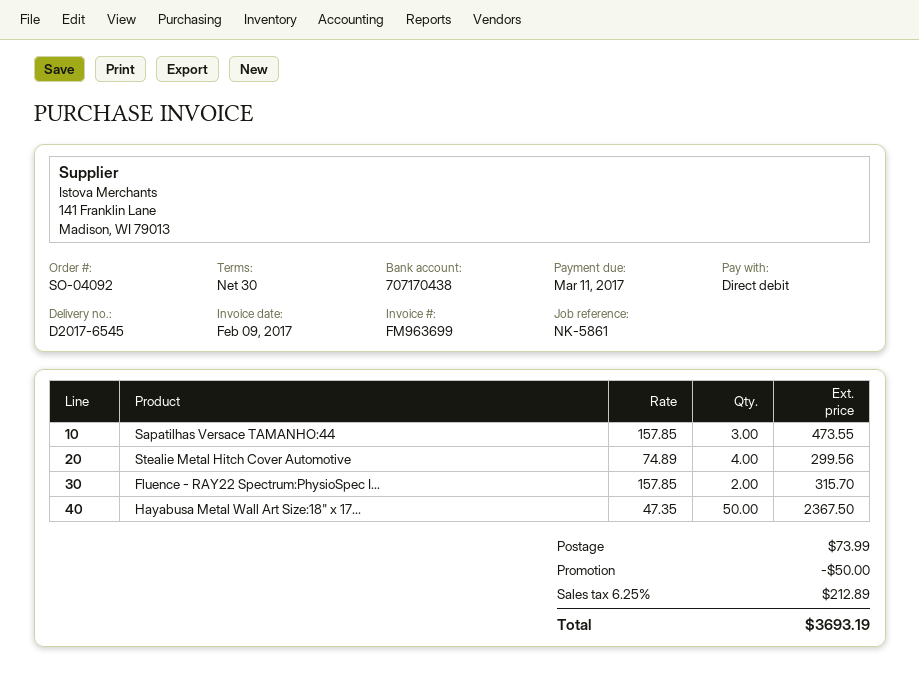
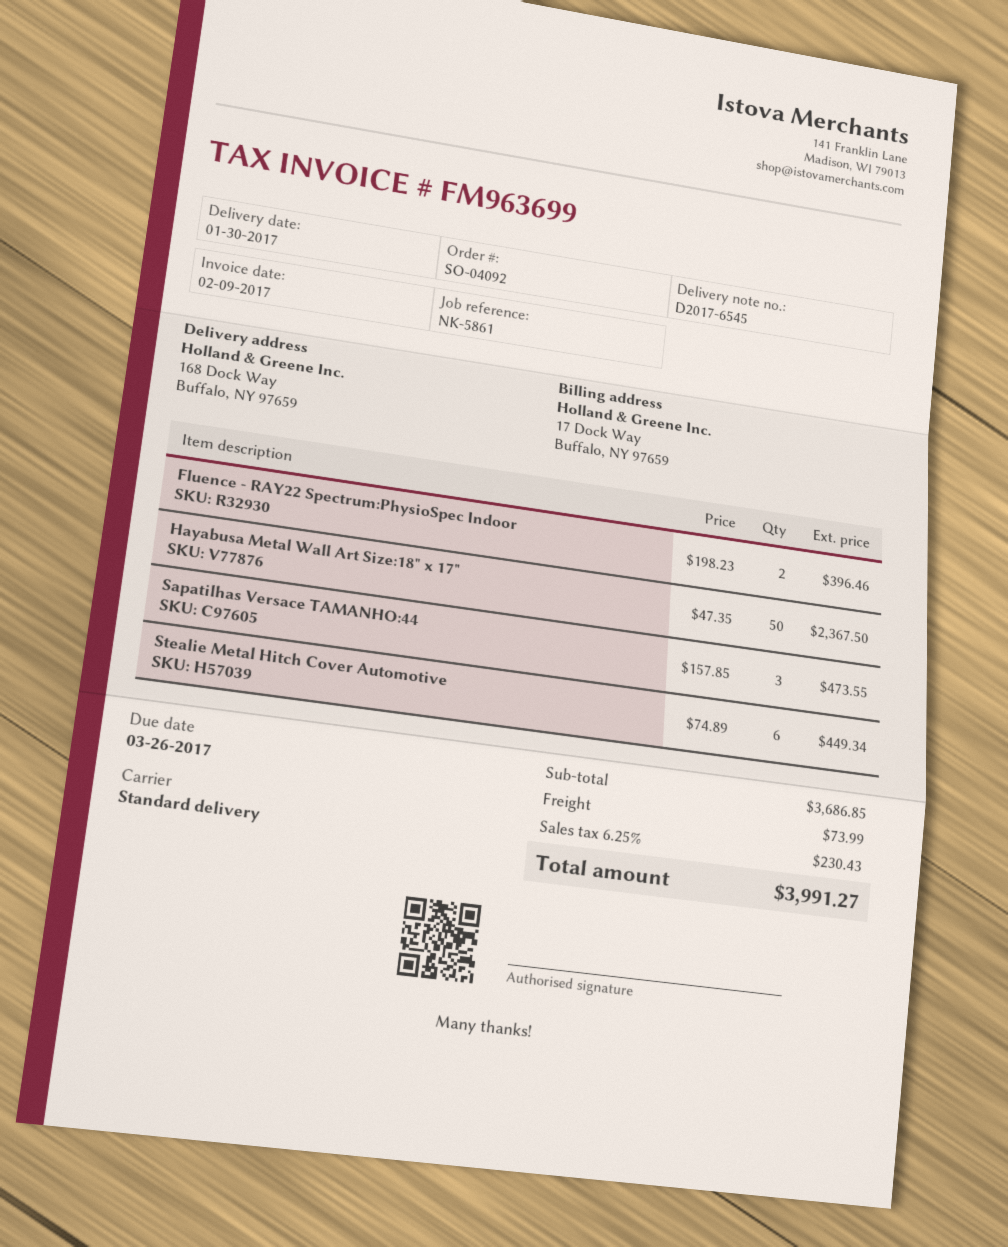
due date: 2017-03-11 -> 2017-03-26
Stealie Metal Hitch Cover Automotive: 4 x 74.89 = 299.56 -> 6 x 74.89 = 449.34
Fluence - RAY22 Spectrum:PhysioSpec I...: 2 x 157.85 = 315.70 -> 2 x 198.23 = 396.46
discount: 50.00 -> none
tax: 6.25% = 212.89 -> 6.25% = 230.43
total: 3693.19 -> 3991.27

